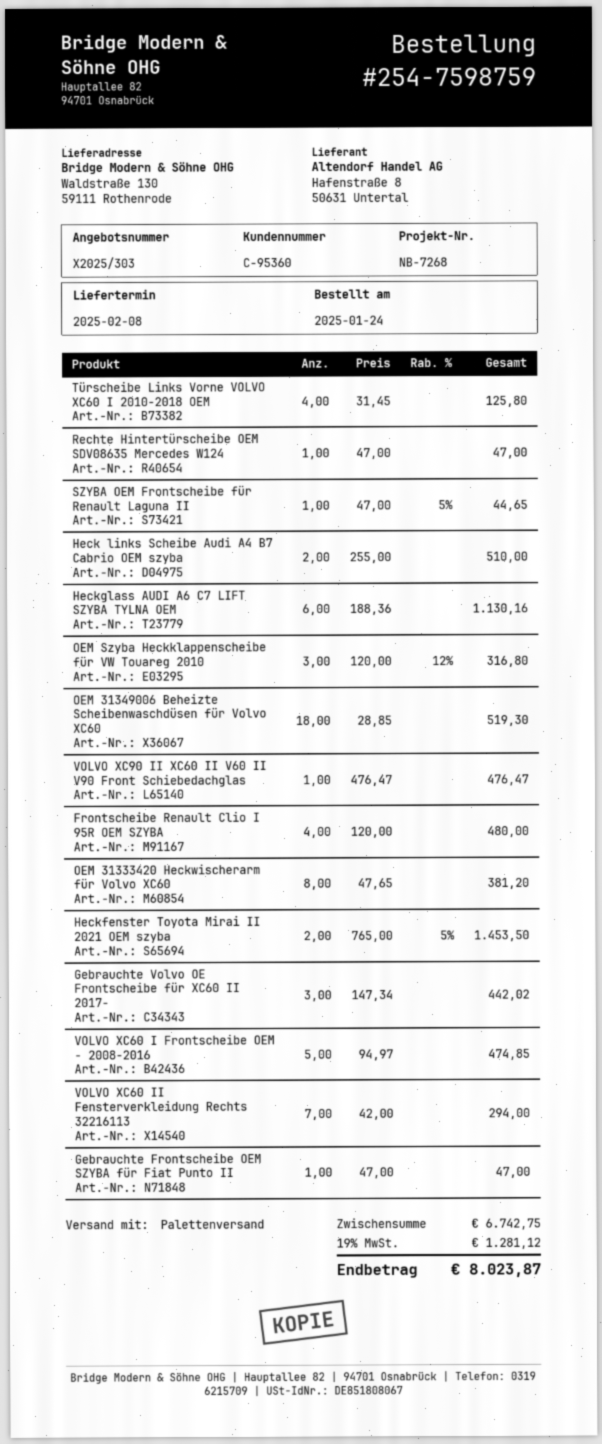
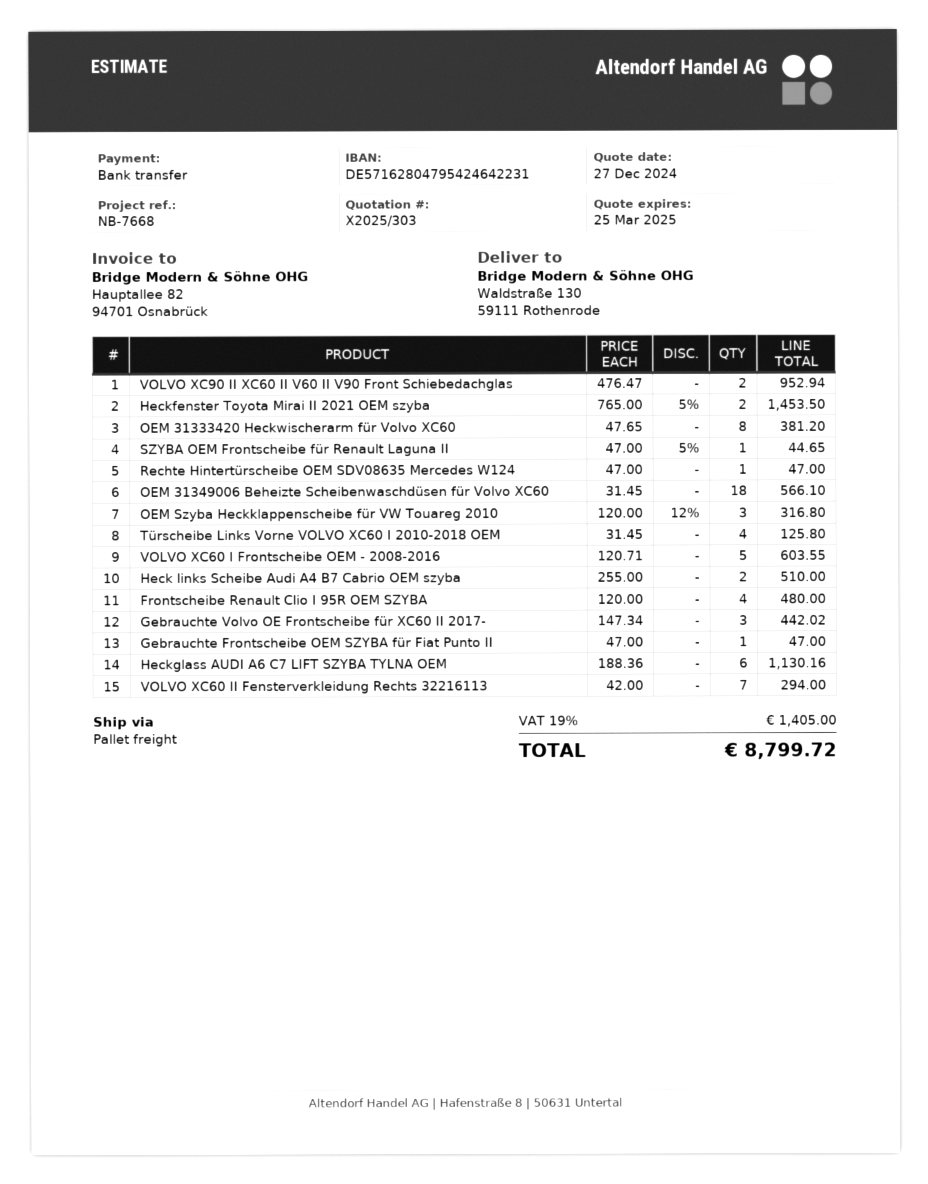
reference: NB-7268 -> NB-7668
OEM 31349006 Beheizte Scheibenwaschdüsen für Volvo XC60: 18 x 28.85 = 519.30 -> 18 x 31.45 = 566.10
VOLVO XC90 II XC60 II V60 II V90 Front Schiebedachglas: 1 x 476.47 = 476.47 -> 2 x 476.47 = 952.94
VOLVO XC60 I Frontscheibe OEM - 2008-2016: 5 x 94.97 = 474.85 -> 5 x 120.71 = 603.55
tax: 19% = 1281.12 -> 19% = 1405.00
total: 8023.87 -> 8799.72

